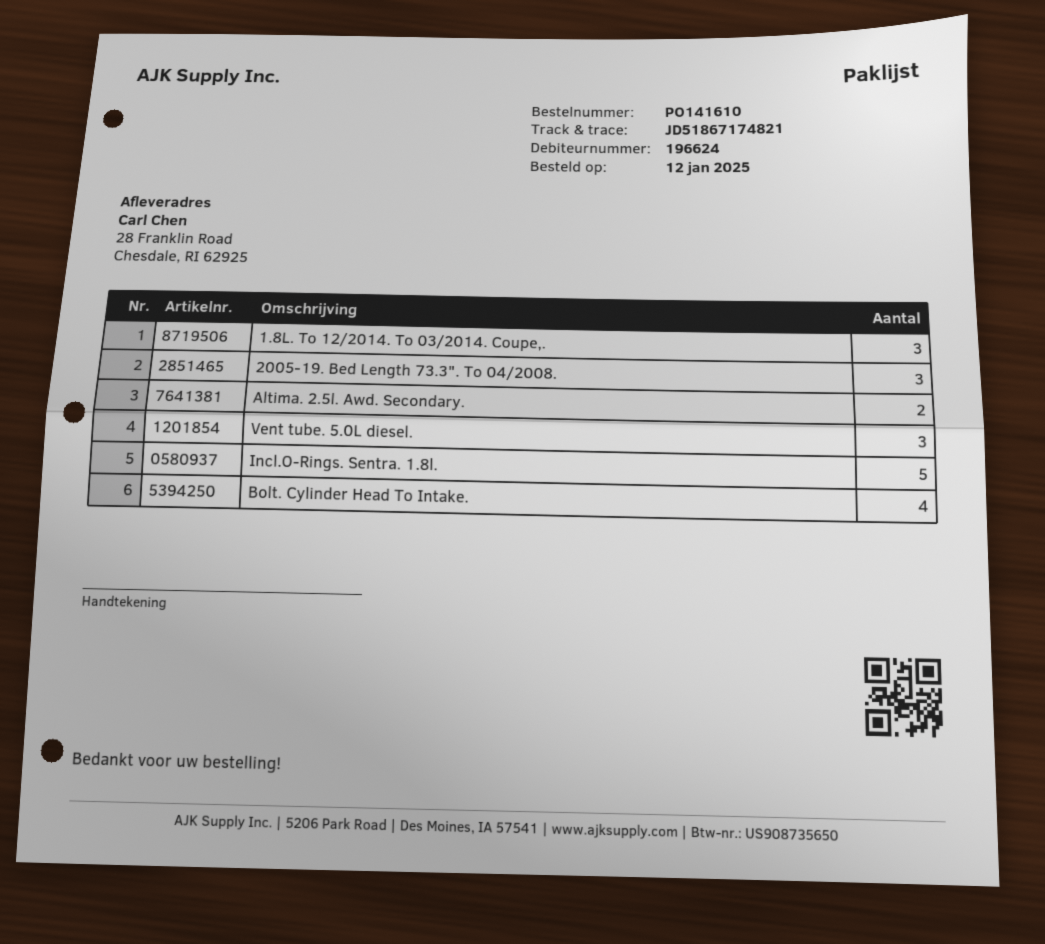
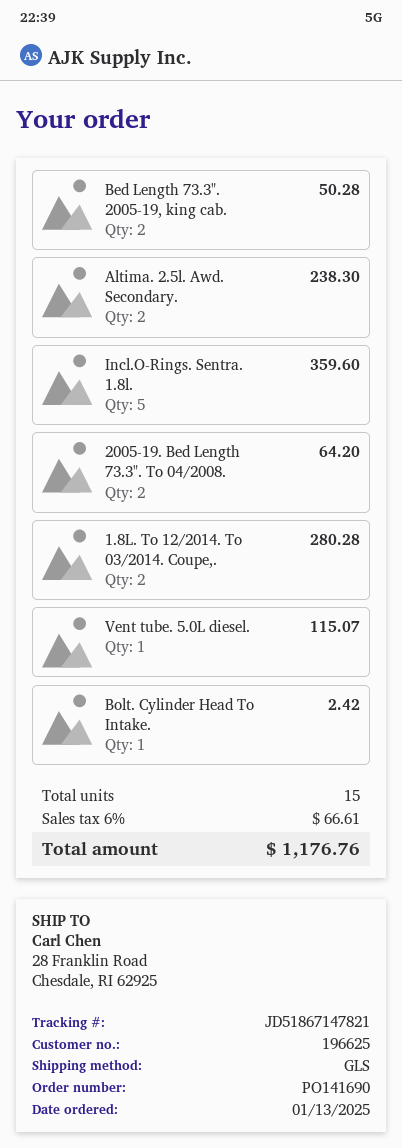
order number: PO141610 -> PO141690
order date: 2025-01-12 -> 2025-01-13
customer number: 196624 -> 196625
tracking number: JD51867174821 -> JD51867147821
1.8L. To 12/2014. To 03/2014. Coupe,.: 3 -> 2
2005-19. Bed Length 73.3". To 04/2008.: 3 -> 2
Vent tube. 5.0L diesel.: 3 -> 1
Bolt. Cylinder Head To Intake.: 4 -> 1
Bed Length 73.3". 2005-19, king cab.: none -> 2

